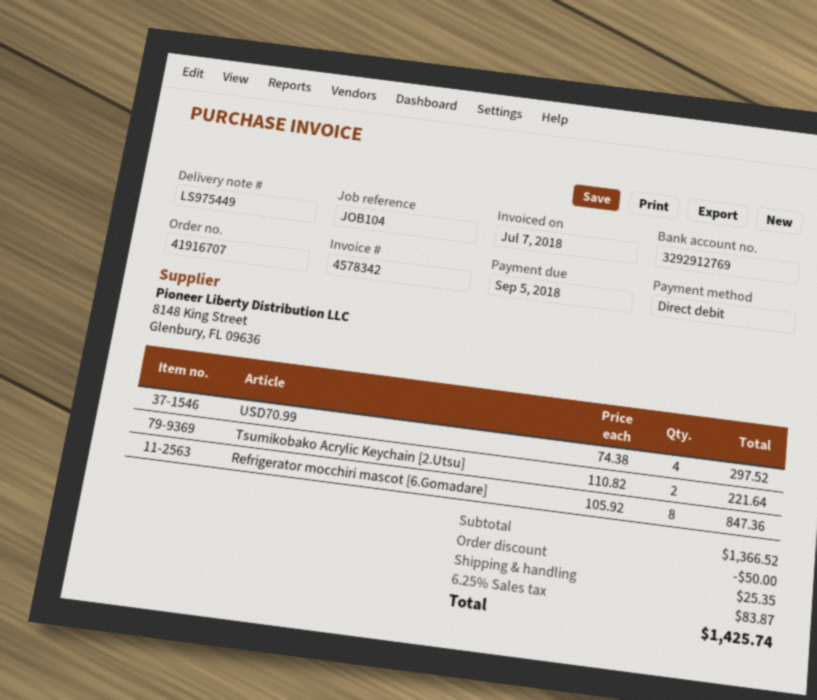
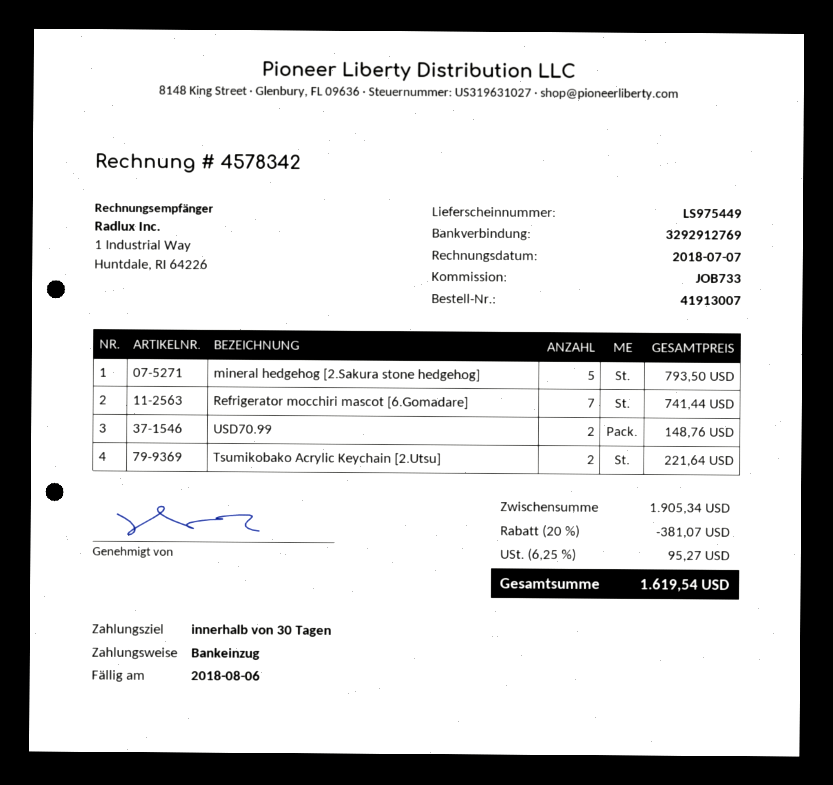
order number: 41916707 -> 41913007
due date: 2018-09-05 -> 2018-08-06
reference: JOB104 -> JOB733
USD70.99: 4 for 297.52 -> 2 for 148.76
Refrigerator mocchiri mascot [6.Gomadare]: 8 for 847.36 -> 7 for 741.44
mineral hedgehog [2.Sakura stone hedgehog]: none -> 5 for 793.50
subtotal: 1366.52 -> 1905.34
discount: 50.00 -> 381.07
shipping: 25.35 -> none
tax: 6.25% = 83.87 -> 6.25% = 95.27
total: 1425.74 -> 1619.54

